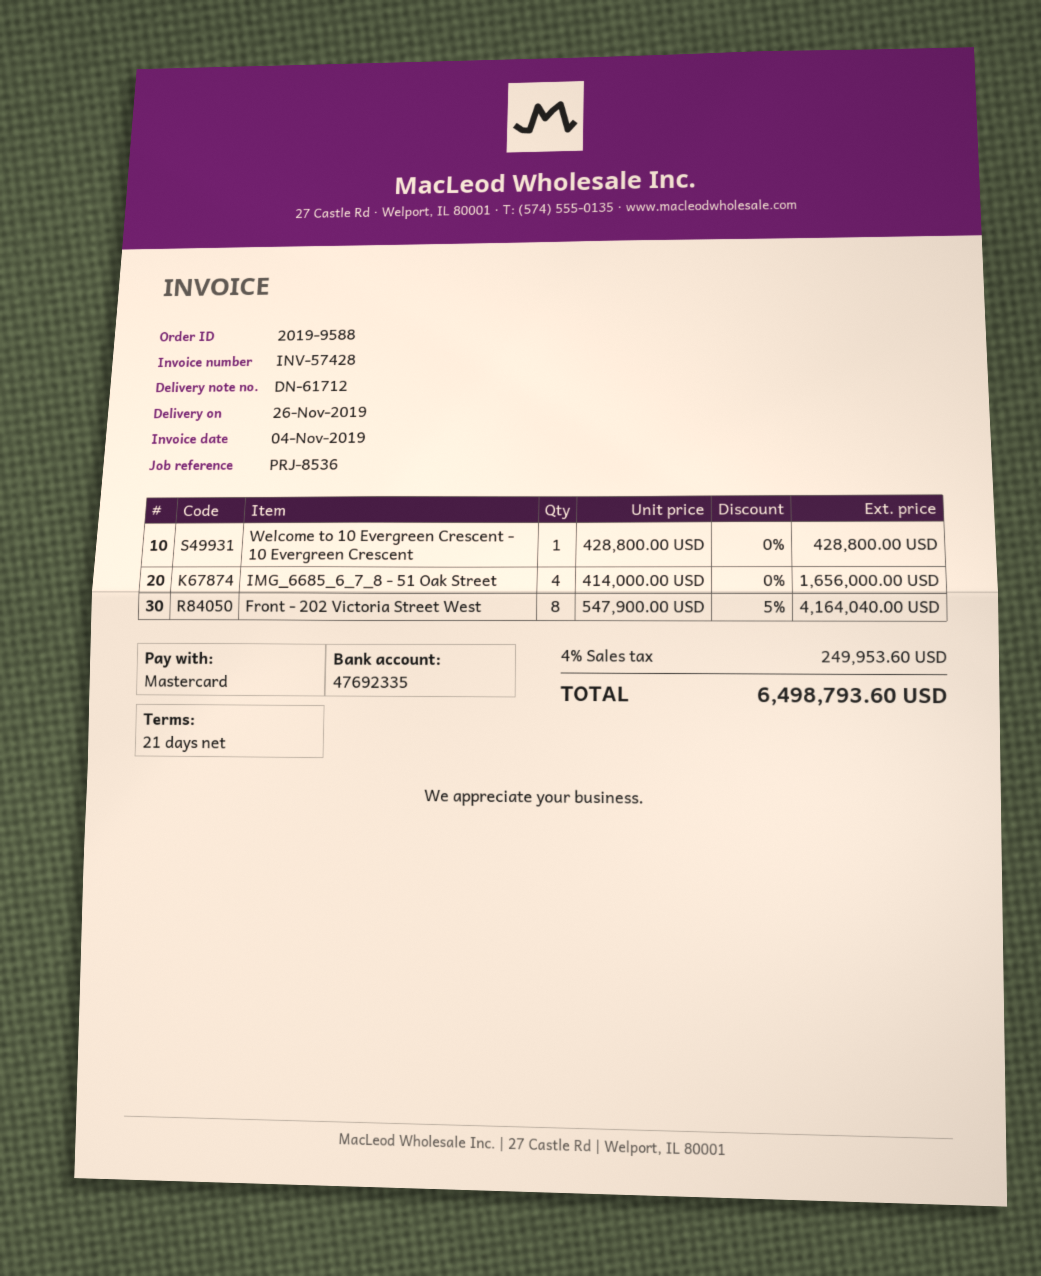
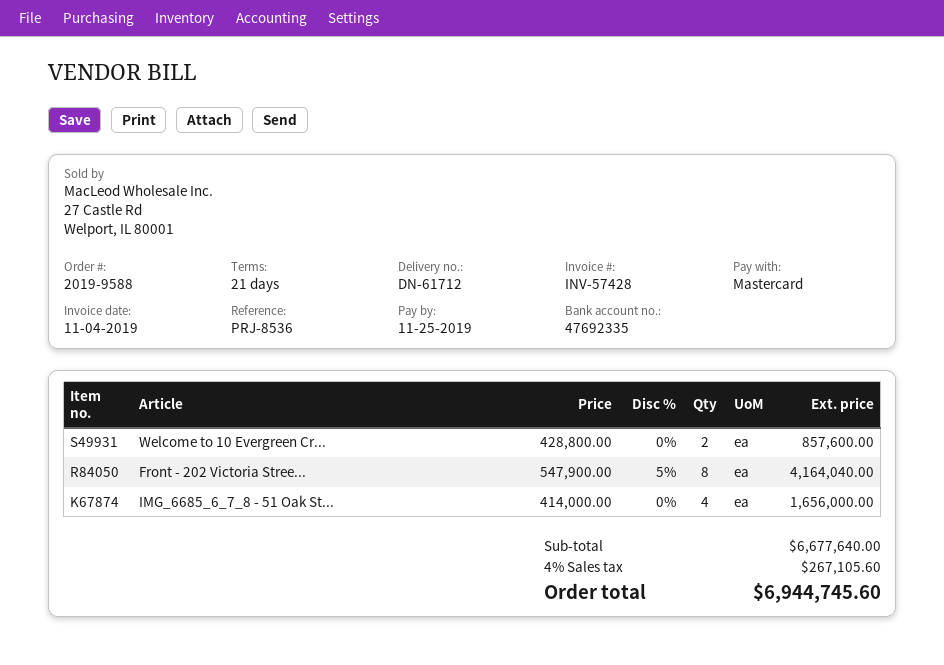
Welcome to 10 Evergreen Crescent - 10 Evergreen Crescent: 1 x 428800.00 = 428800.00 -> 2 x 428800.00 = 857600.00
tax: 4% = 249953.60 -> 4% = 267105.60
total: 6498793.60 -> 6944745.60

